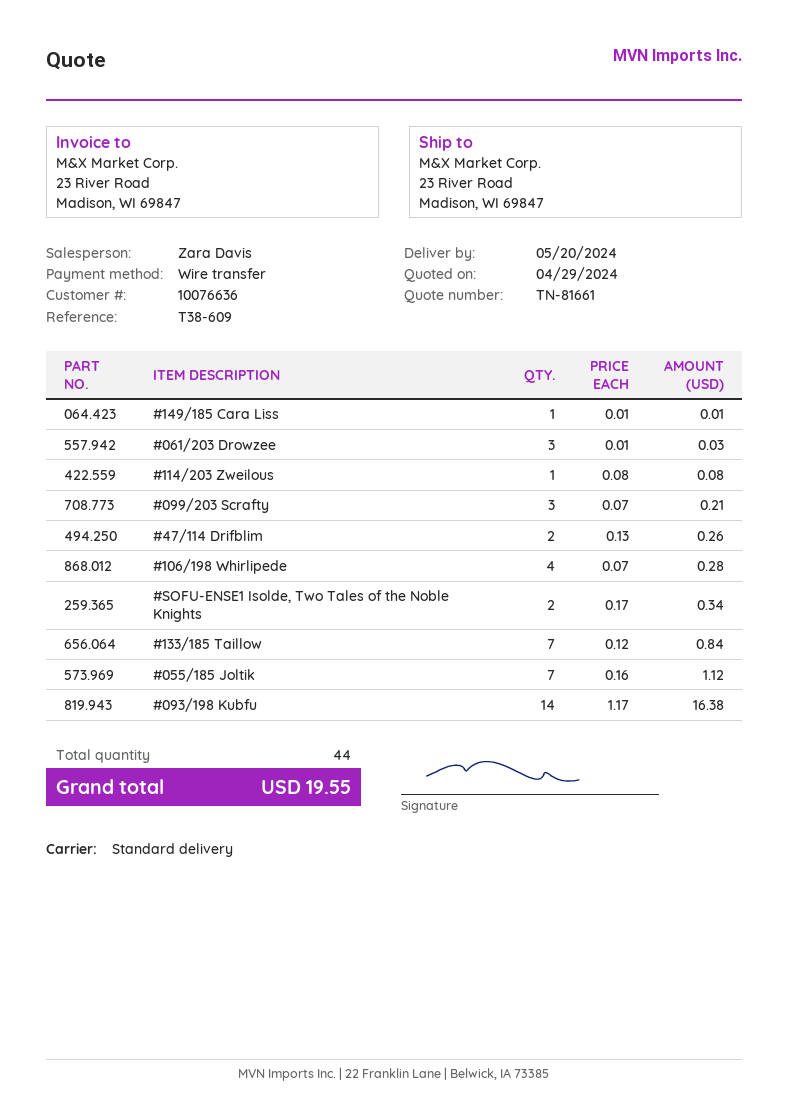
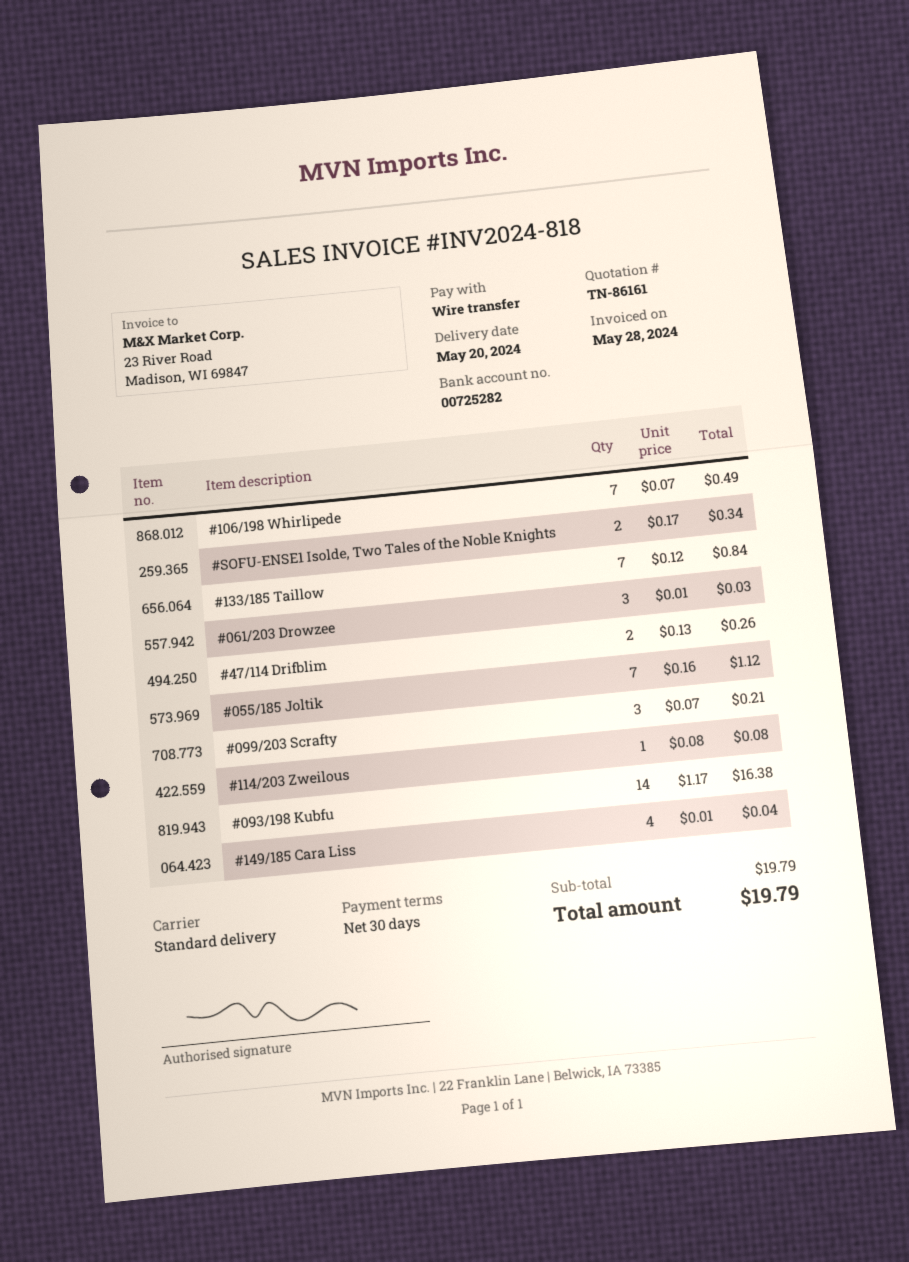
quote number: TN-81661 -> TN-86161
#149/185 Cara Liss: 1 x 0.01 = 0.01 -> 4 x 0.01 = 0.04
#106/198 Whirlipede: 4 x 0.07 = 0.28 -> 7 x 0.07 = 0.49
total: 19.55 -> 19.79

